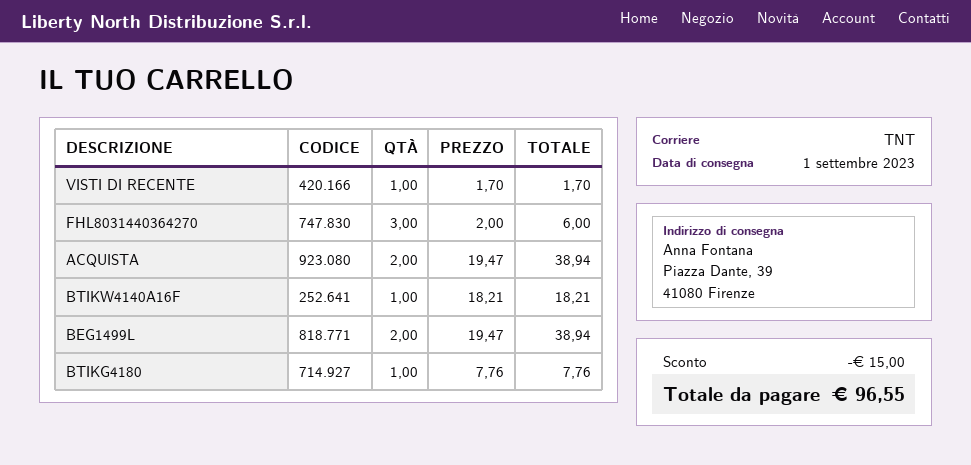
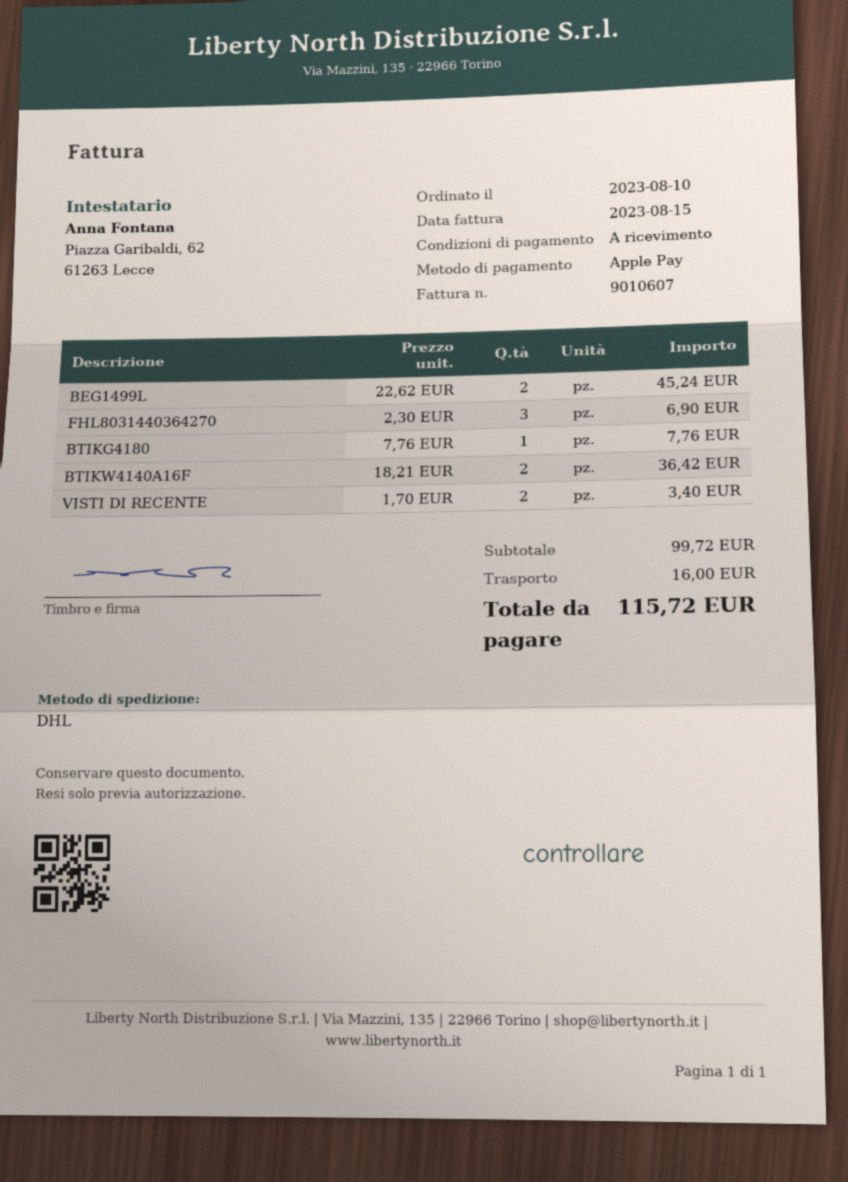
shipping method: TNT -> DHL
VISTI DI RECENTE: 1 x 1.70 = 1.70 -> 2 x 1.70 = 3.40
FHL8031440364270: 3 x 2.00 = 6.00 -> 3 x 2.30 = 6.90
ACQUISTA: 2 x 19.47 = 38.94 -> none
BTIKW4140A16F: 1 x 18.21 = 18.21 -> 2 x 18.21 = 36.42
BEG1499L: 2 x 19.47 = 38.94 -> 2 x 22.62 = 45.24
discount: 15.00 -> none
shipping: none -> 16.00
total: 96.55 -> 115.72

